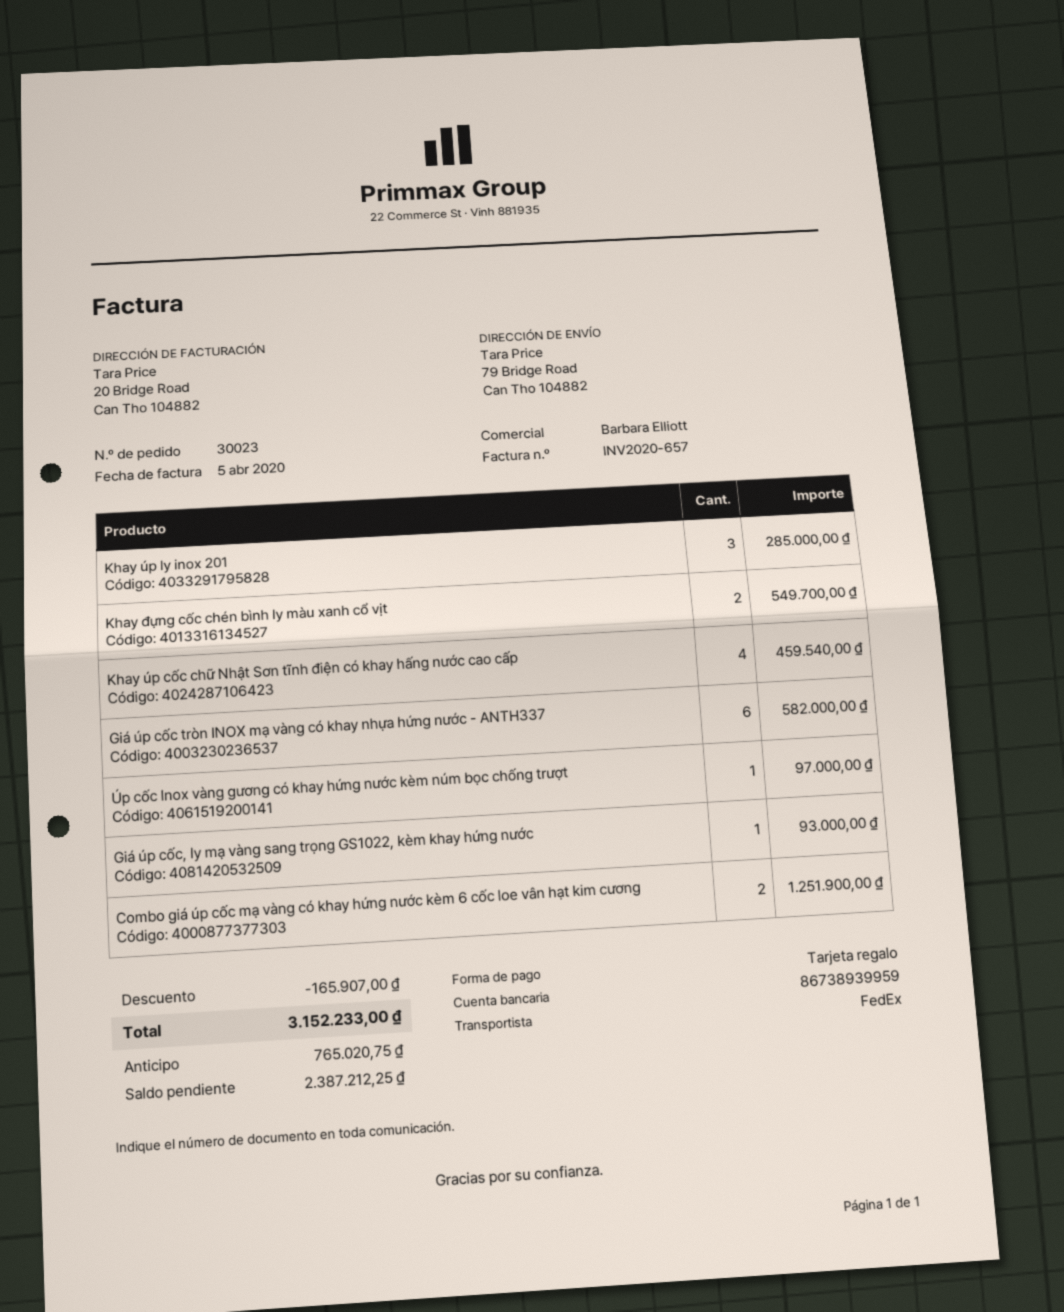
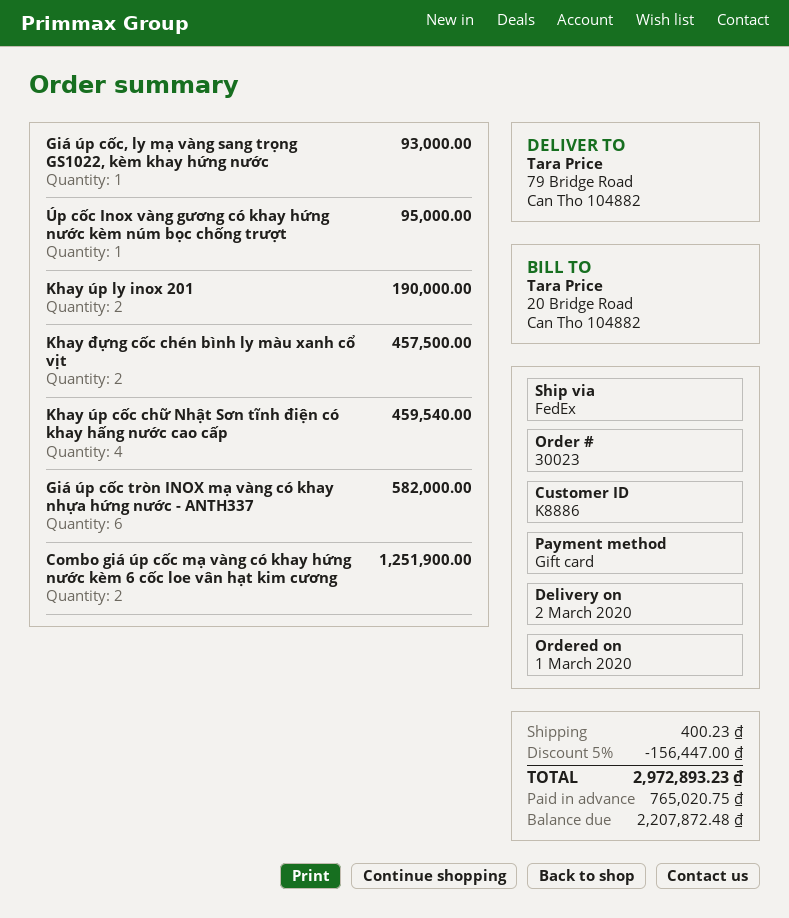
Khay úp ly inox 201: 3 for 285000.00 -> 2 for 190000.00
Khay đựng cốc chén bình ly màu xanh cổ vịt: 2 for 549700.00 -> 2 for 457500.00
Úp cốc Inox vàng gương có khay hứng nước kèm núm bọc chống trượt: 1 for 97000.00 -> 1 for 95000.00
discount: 165907.00 -> 156447.00
shipping: none -> 400.23
total: 3152233.00 -> 2972893.23
balance: 2387212.25 -> 2207872.48

